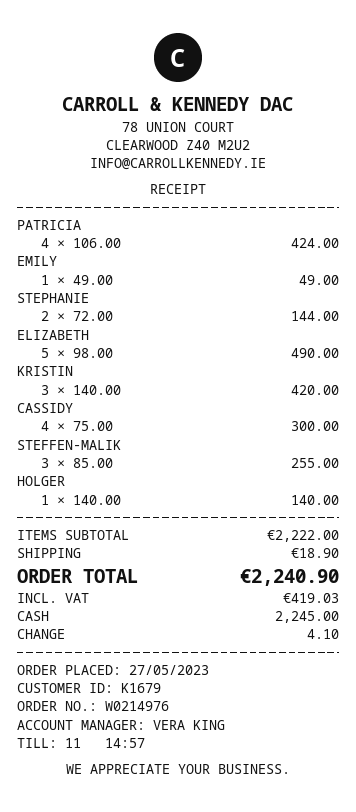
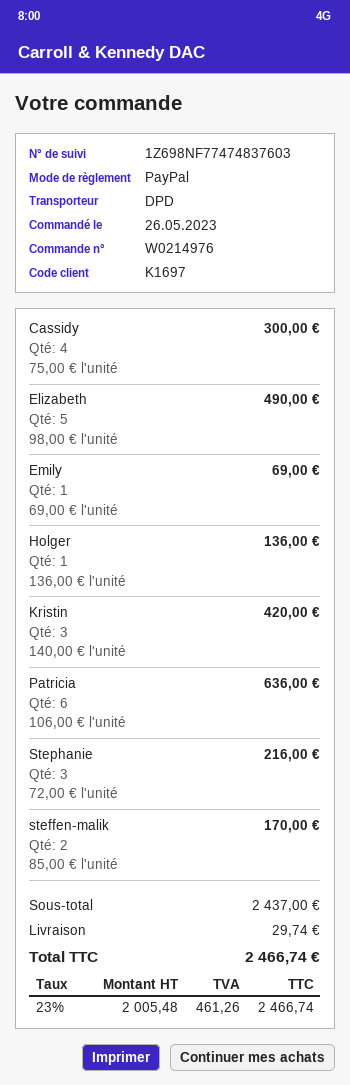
order date: 2023-05-27 -> 2023-05-26
customer number: K1679 -> K1697
payment method: cash -> PayPal
PATRICIA: 4 x 106.00 = 424.00 -> 6 x 106.00 = 636.00
EMILY: 1 x 49.00 = 49.00 -> 1 x 69.00 = 69.00
STEPHANIE: 2 x 72.00 = 144.00 -> 3 x 72.00 = 216.00
STEFFEN-MALIK: 3 x 85.00 = 255.00 -> 2 x 85.00 = 170.00
HOLGER: 1 x 140.00 = 140.00 -> 1 x 136.00 = 136.00
subtotal: 2222.00 -> 2437.00
shipping: 18.90 -> 29.74
tax: 419.03 -> 461.26
total: 2240.90 -> 2466.74

